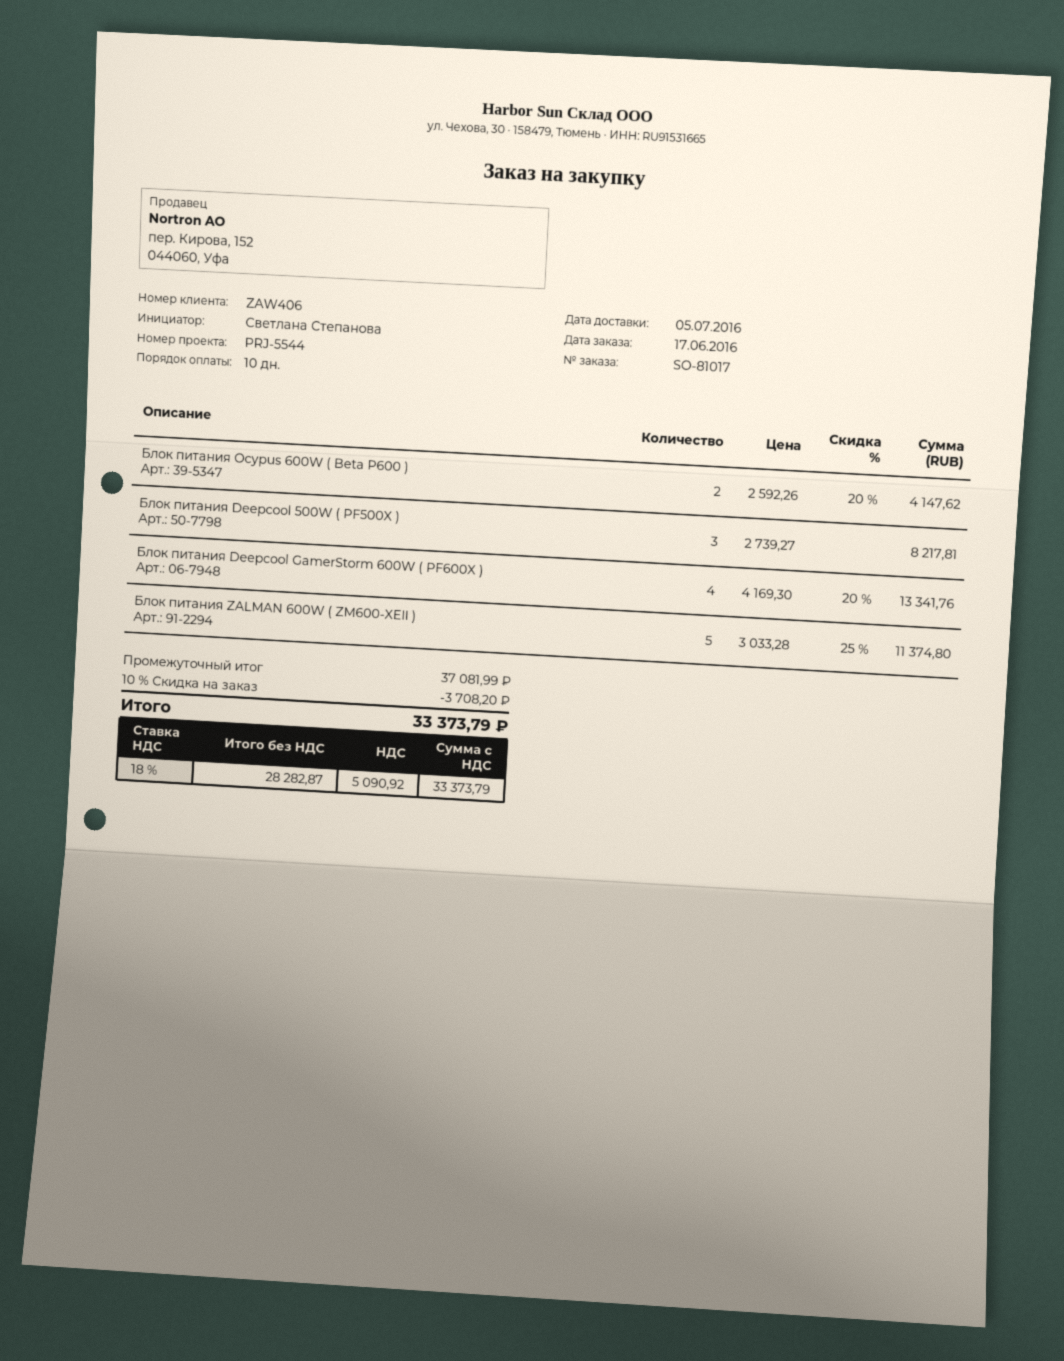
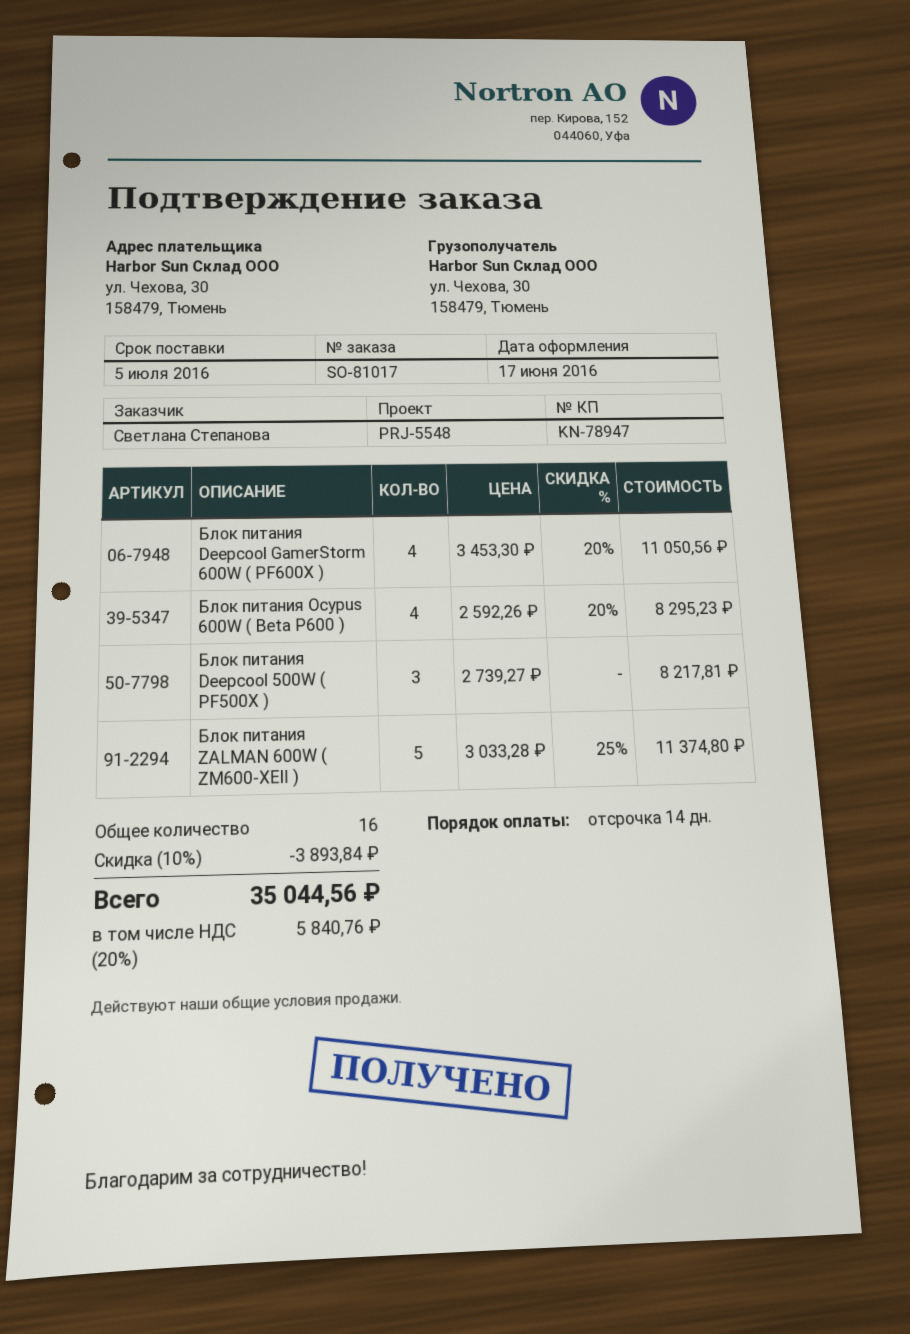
payment terms: 10 days -> 14 days
reference: PRJ-5544 -> PRJ-5548
Блок питания Ocypus 600W ( Beta P600 ): 2 x 2592.26 - 20% = 4147.62 -> 4 x 2592.26 - 20% = 8295.23
Блок питания Deepcool GamerStorm 600W ( PF600X ): 4 x 4169.30 - 20% = 13341.76 -> 4 x 3453.30 - 20% = 11050.56
discount: 10% = 3708.20 -> 10% = 3893.84
tax: 18% = 5090.92 -> 20% = 5840.76
total: 33373.79 -> 35044.56

